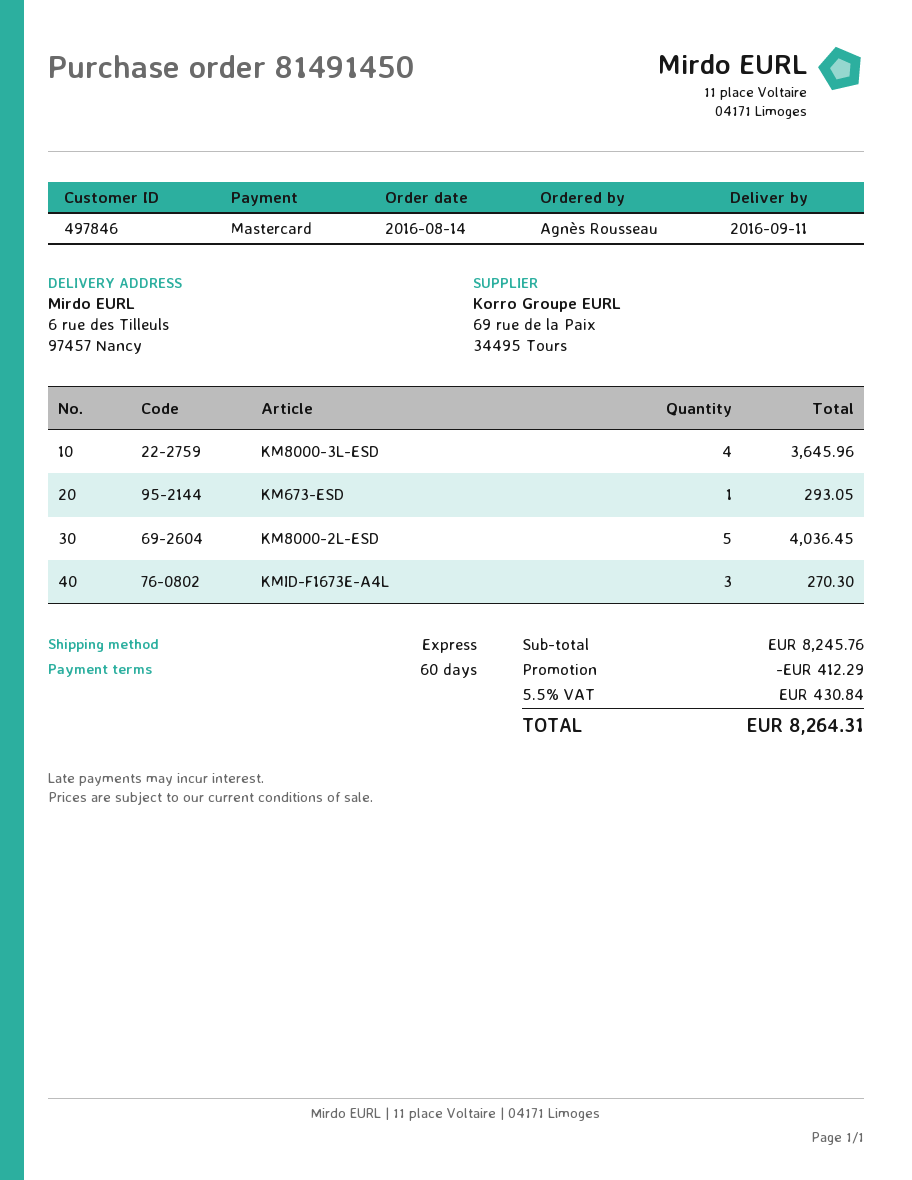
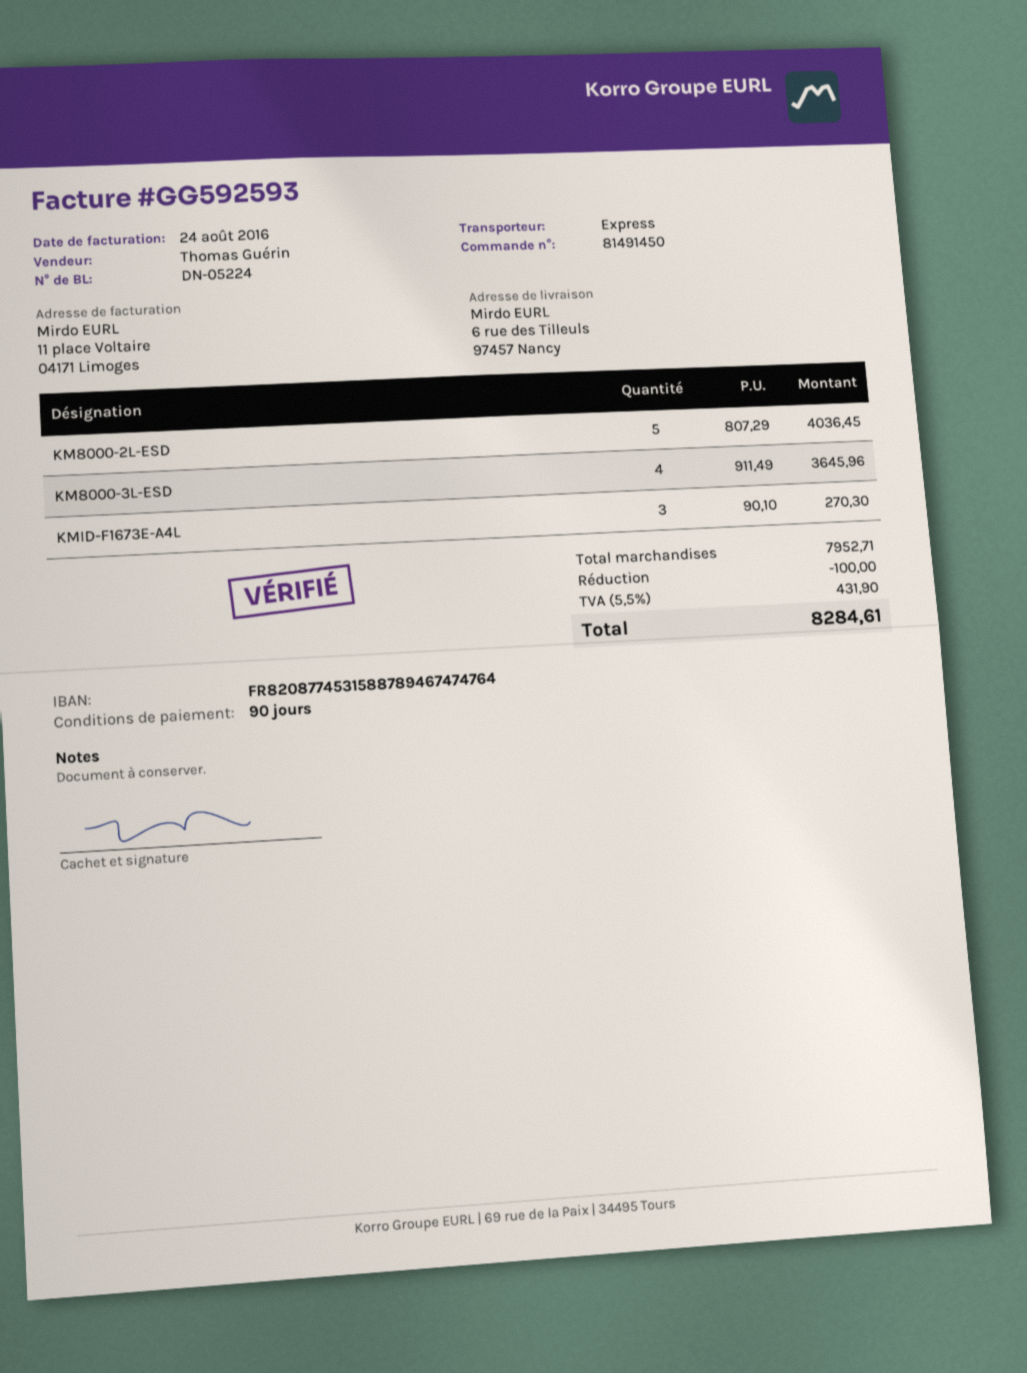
payment terms: 60 days -> 90 days
KM673-ESD: 1 for 293.05 -> none
subtotal: 8245.76 -> 7952.71
discount: 412.29 -> 100.00
tax: 5.5% = 430.84 -> 5.5% = 431.90
total: 8264.31 -> 8284.61

